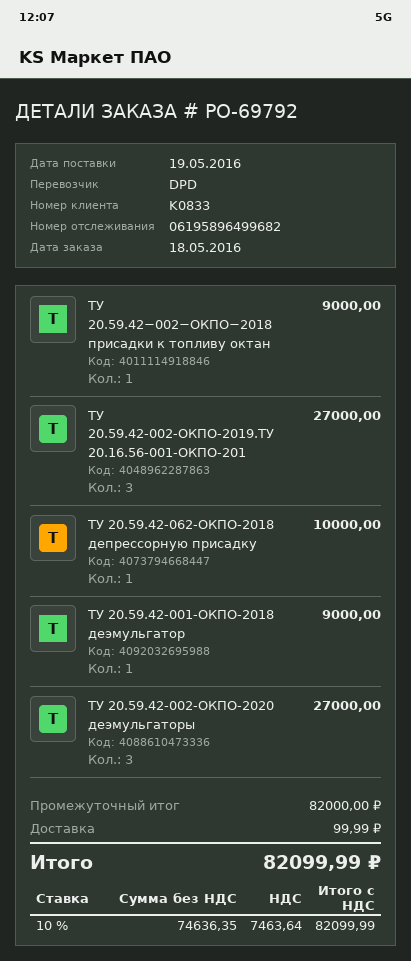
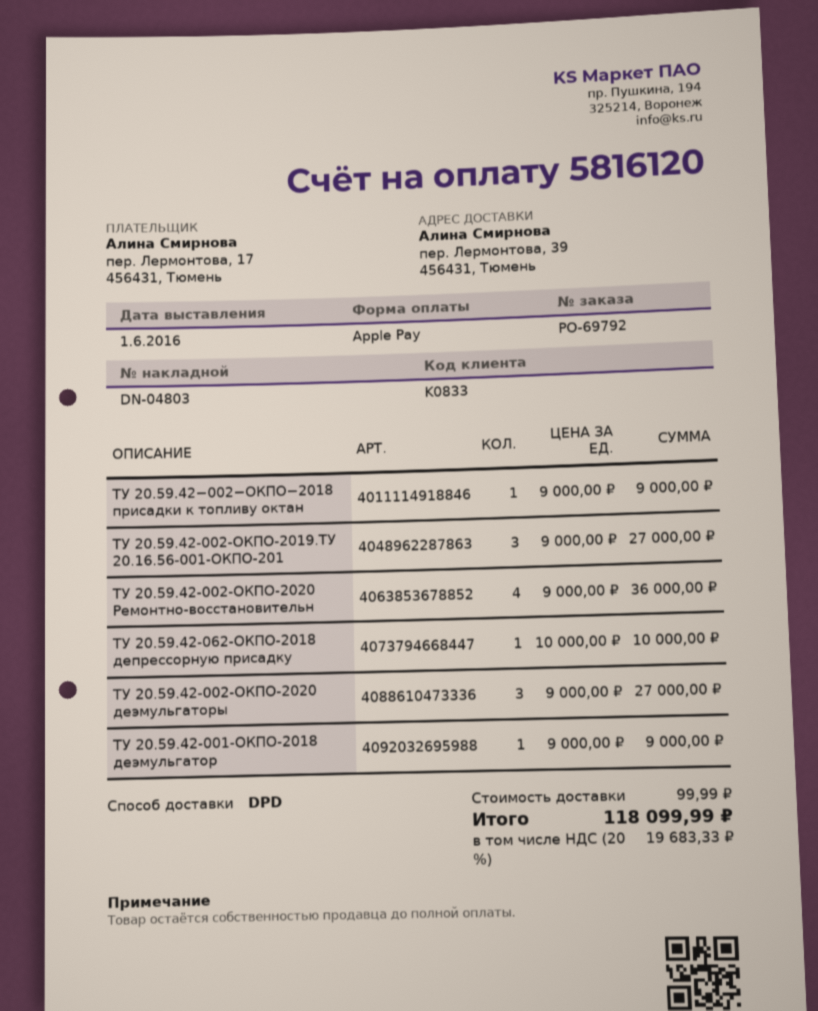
ТУ 20.59.42-002-ОКПО-2020 Ремонтно-восстановительн: none -> 4 for 36000.00
tax: 10% = 7463.64 -> 20% = 19683.33
total: 82099.99 -> 118099.99

